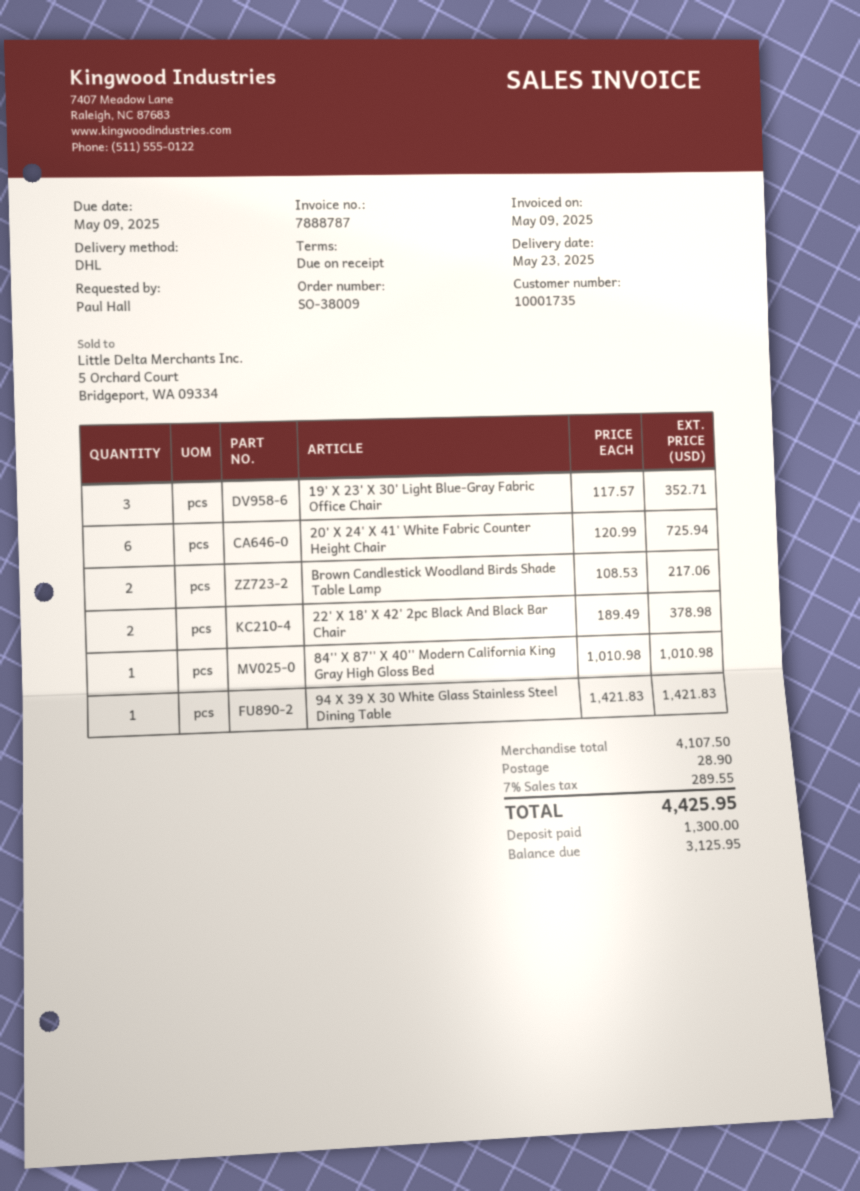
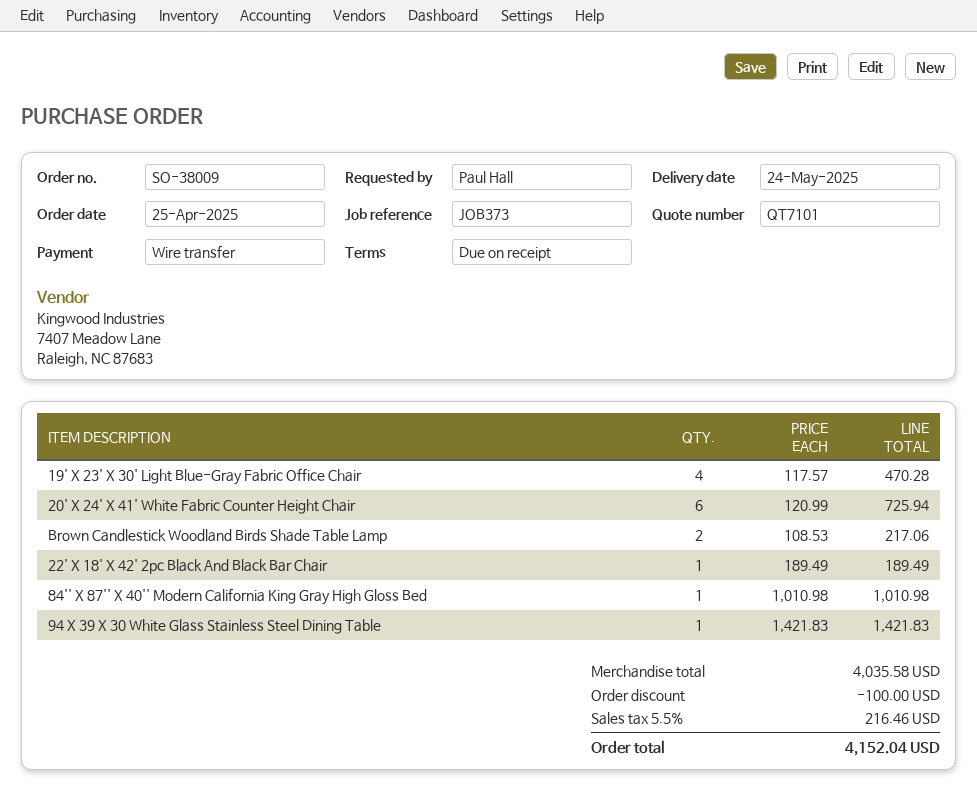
delivery date: 2025-05-23 -> 2025-05-24
19' X 23' X 30' Light Blue-Gray Fabric Office Chair: 3 x 117.57 = 352.71 -> 4 x 117.57 = 470.28
22' X 18' X 42' 2pc Black And Black Bar Chair: 2 x 189.49 = 378.98 -> 1 x 189.49 = 189.49
subtotal: 4107.50 -> 4035.58
discount: none -> 100.00
shipping: 28.90 -> none
tax: 7% = 289.55 -> 5.5% = 216.46
total: 4425.95 -> 4152.04

